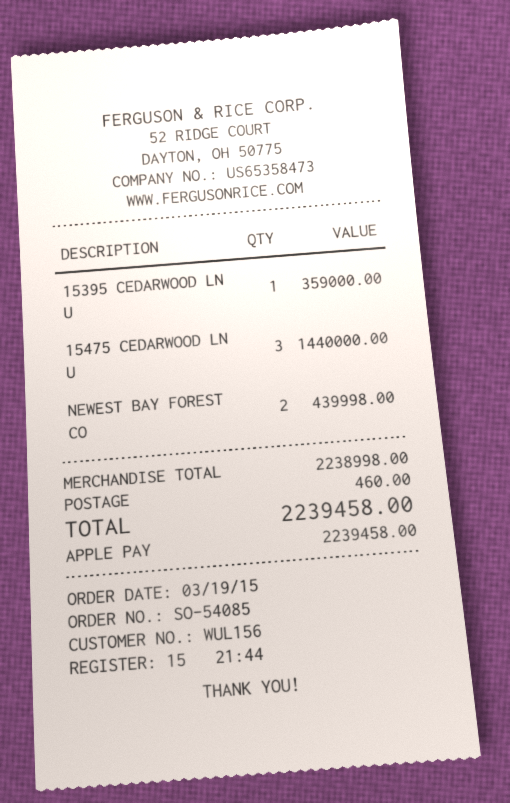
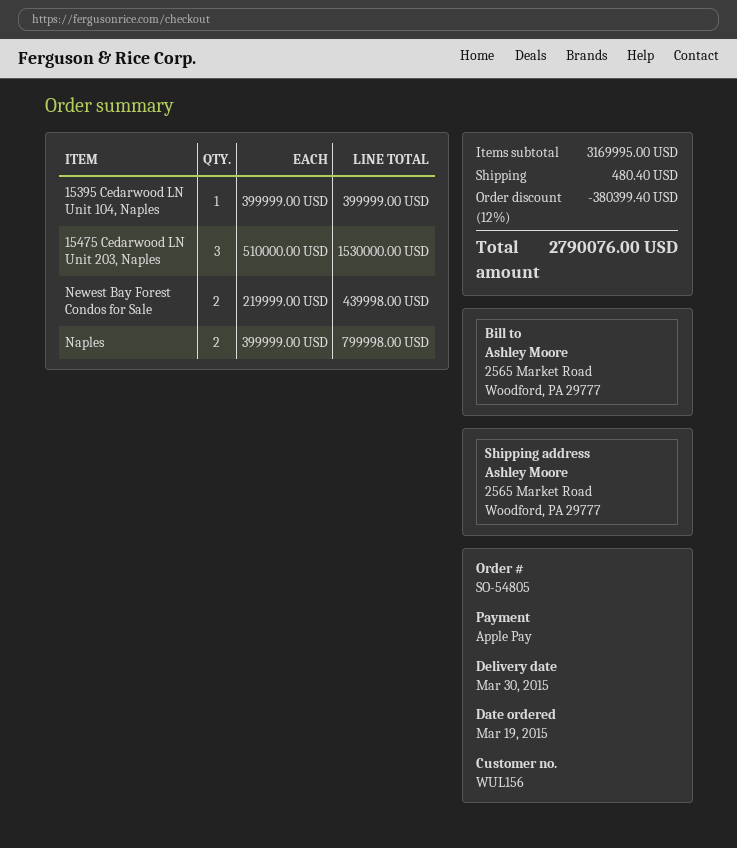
order number: SO-54085 -> SO-54805
15395 CEDARWOOD LN U: 1 for 359000.00 -> 1 for 399999.00
15475 CEDARWOOD LN U: 3 for 1440000.00 -> 3 for 1530000.00
Naples: none -> 2 for 799998.00
subtotal: 2238998.00 -> 3169995.00
discount: none -> 12% = 380399.40
shipping: 460.00 -> 480.40
total: 2239458.00 -> 2790076.00

